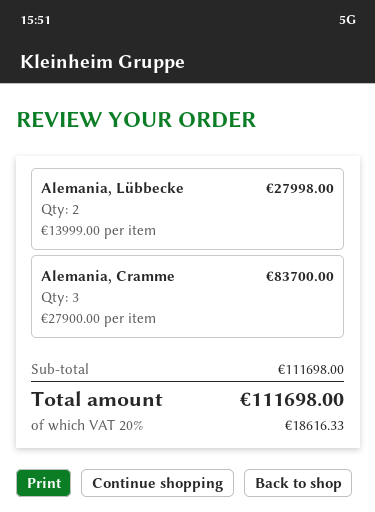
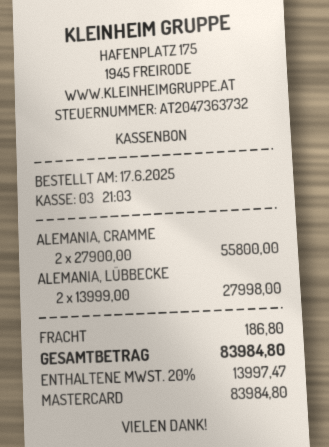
Alemania, Cramme: 3 x 27900.00 = 83700.00 -> 2 x 27900.00 = 55800.00
shipping: none -> 186.80
tax: 20% = 18616.33 -> 20% = 13997.47
total: 111698.00 -> 83984.80

